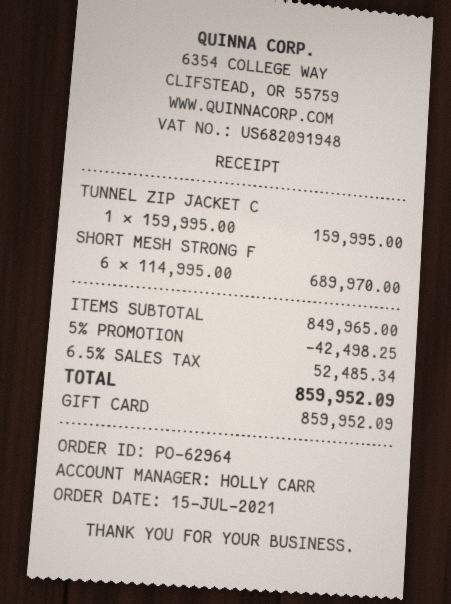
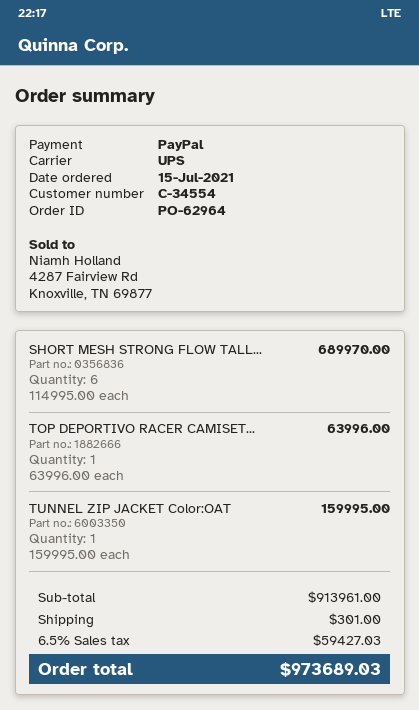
payment method: gift card -> PayPal
TOP DEPORTIVO RACER CAMISET...: none -> 1 x 63996.00 = 63996.00
subtotal: 849965.00 -> 913961.00
discount: 5% = 42498.25 -> none
shipping: none -> 301.00
tax: 6.5% = 52485.34 -> 6.5% = 59427.03
total: 859952.09 -> 973689.03

